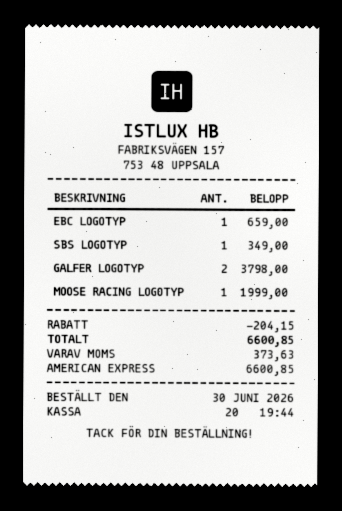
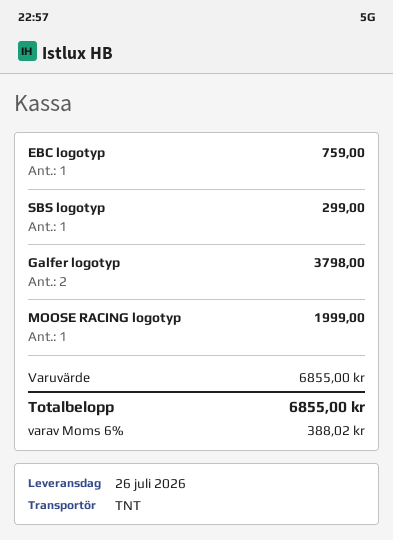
EBC LOGOTYP: 1 for 659.00 -> 1 for 759.00
SBS LOGOTYP: 1 for 349.00 -> 1 for 299.00
discount: 204.15 -> none
tax: 373.63 -> 388.02
total: 6600.85 -> 6855.00

